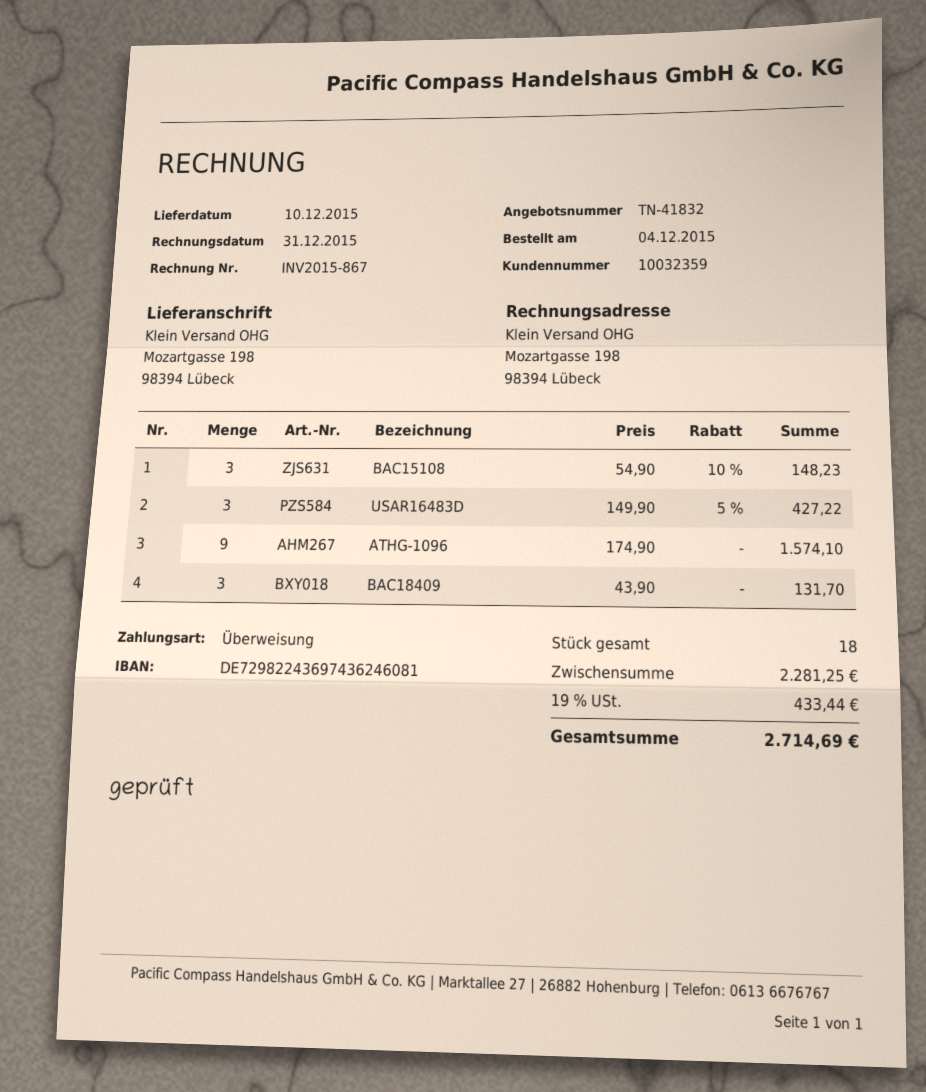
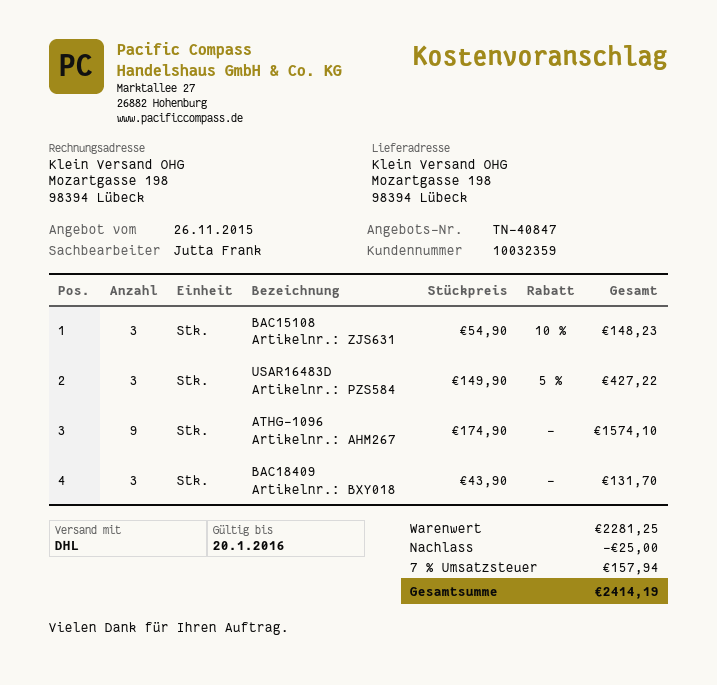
quote number: TN-41832 -> TN-40847
discount: none -> 25.00
tax: 19% = 433.44 -> 7% = 157.94
total: 2714.69 -> 2414.19

